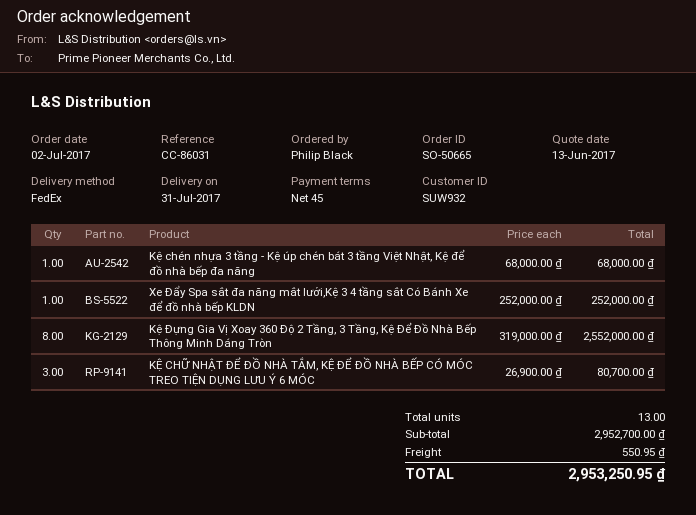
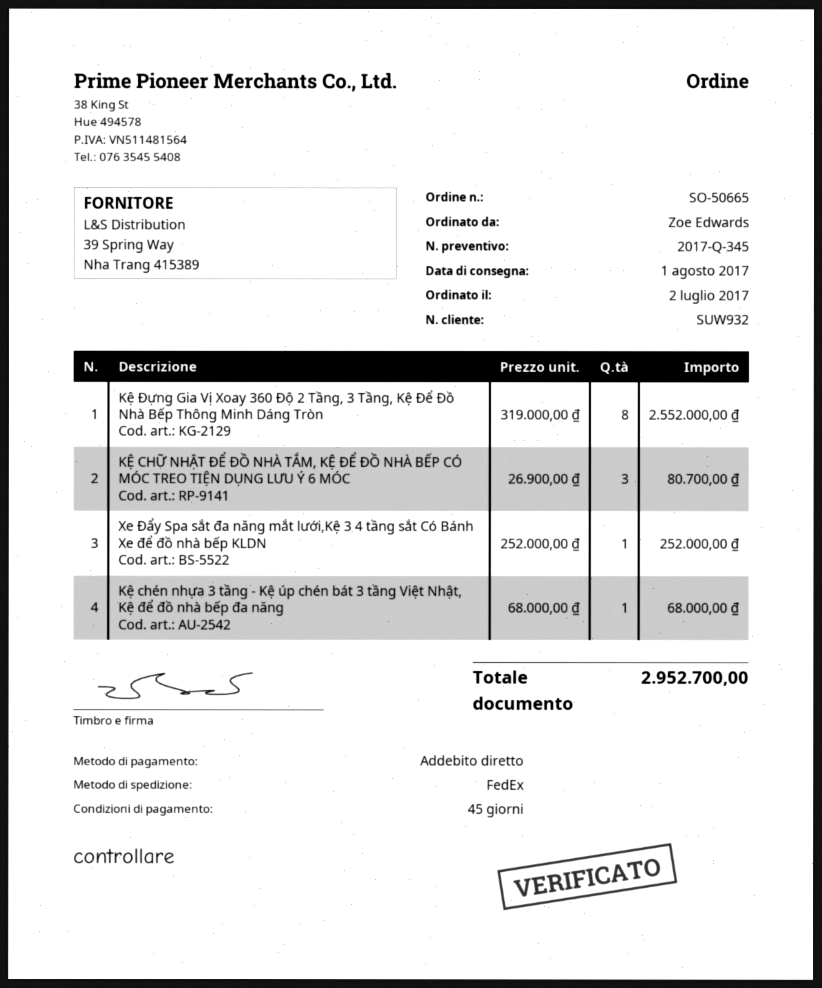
delivery date: 2017-07-31 -> 2017-08-01
ordered by: Philip Black -> Zoe Edwards
shipping: 550.95 -> none
total: 2953250.95 -> 2952700.00

